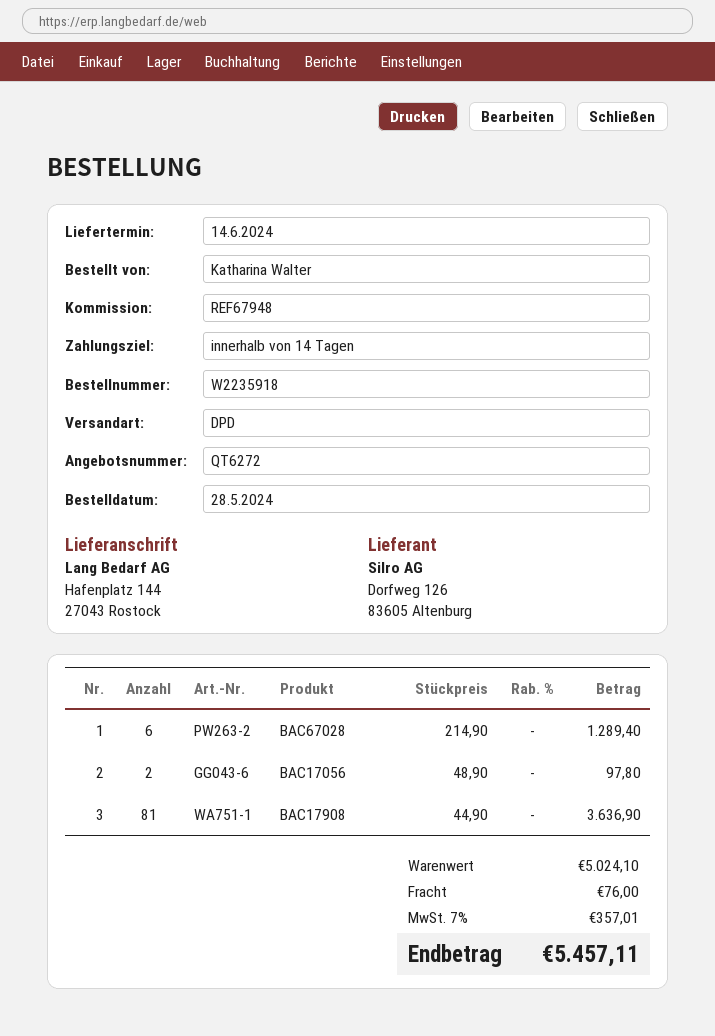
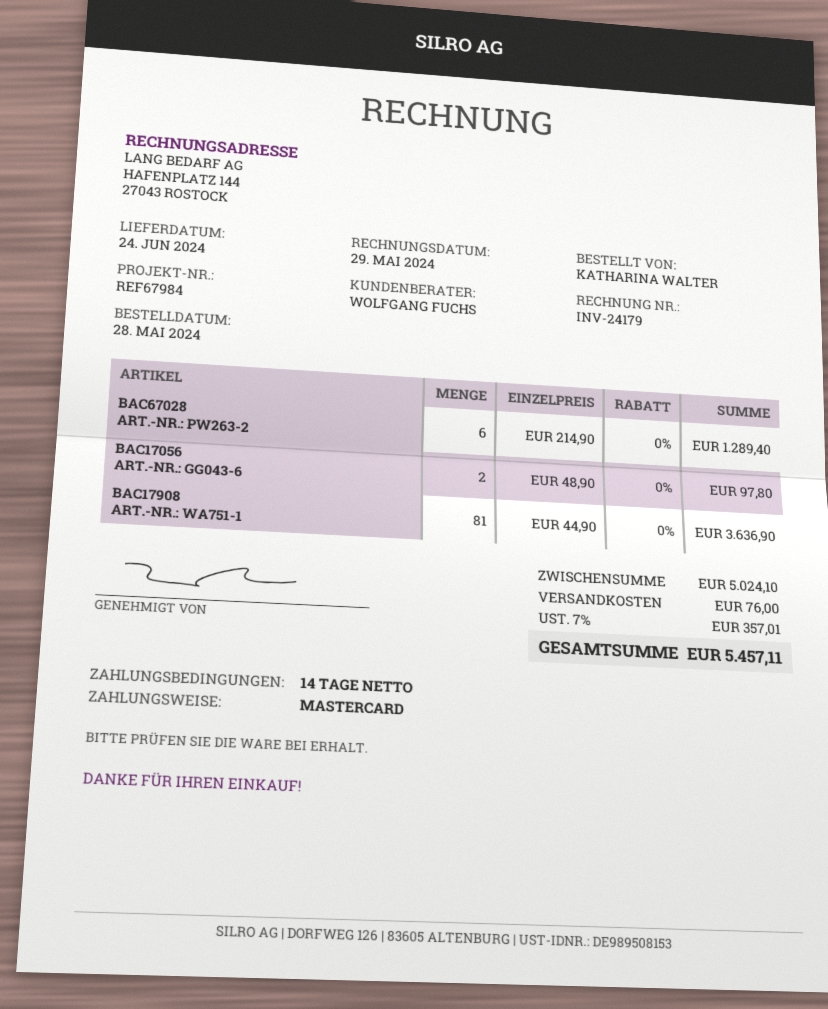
delivery date: 2024-06-14 -> 2024-06-24
reference: REF67948 -> REF67984

